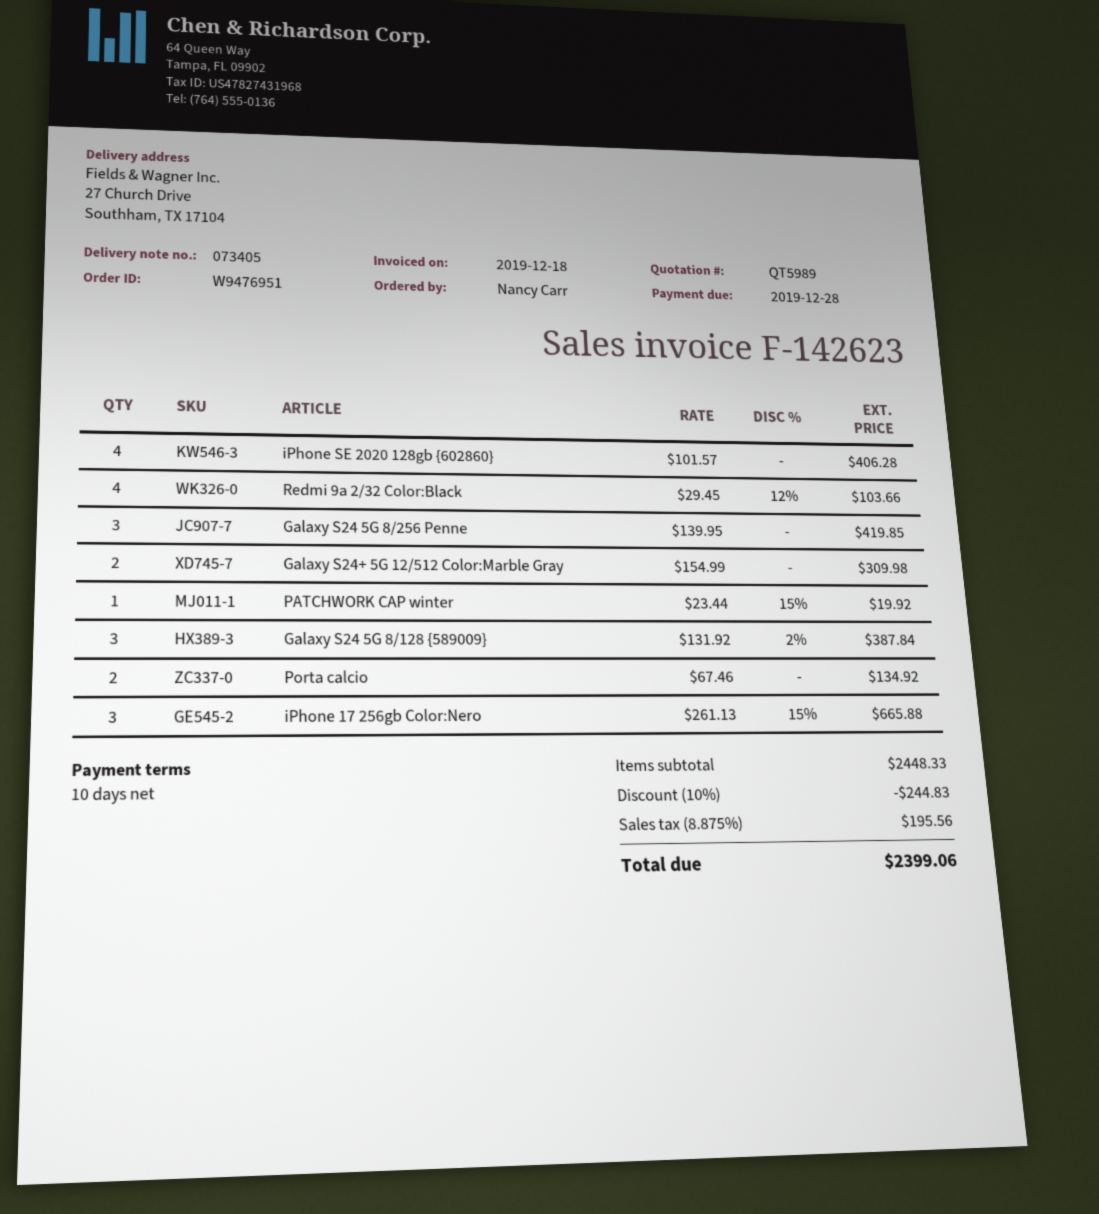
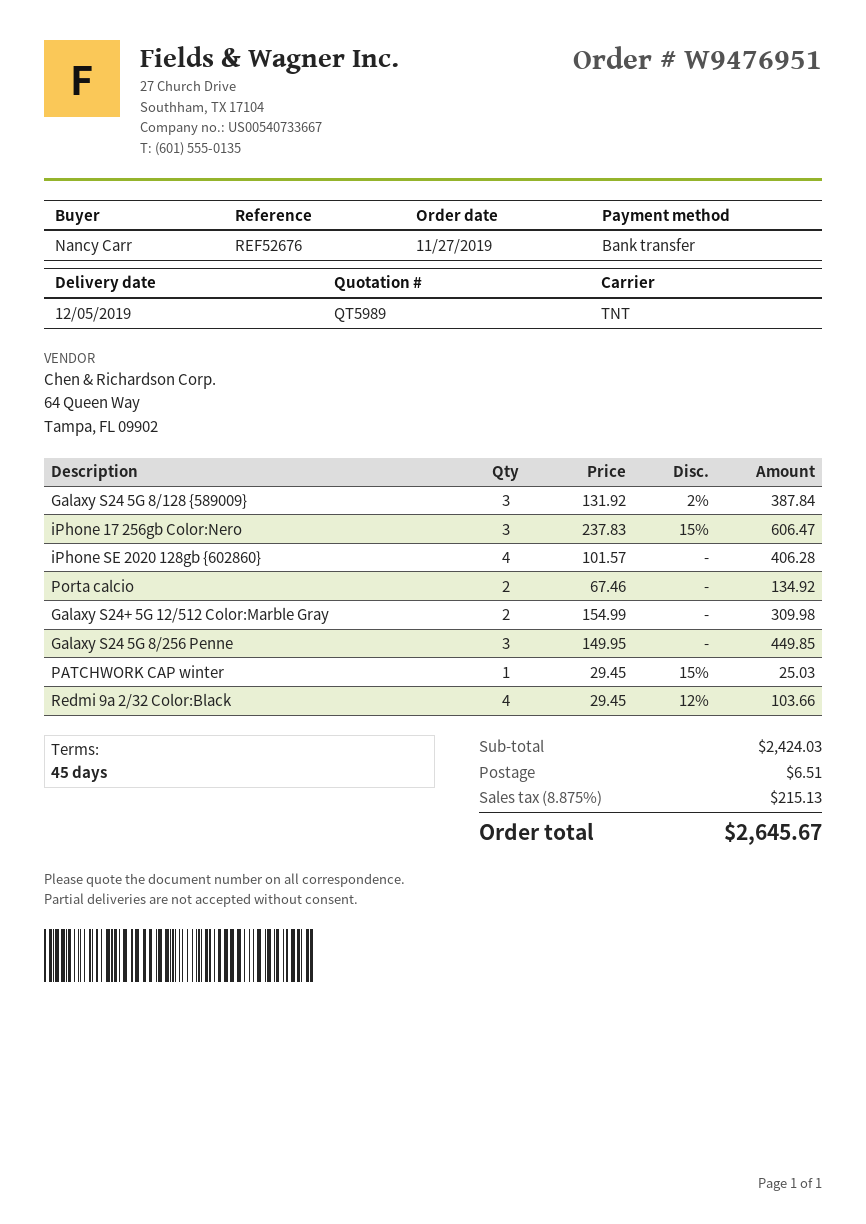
payment terms: 10 days -> 45 days
Galaxy S24 5G 8/256 Penne: 3 x 139.95 = 419.85 -> 3 x 149.95 = 449.85
PATCHWORK CAP winter: 1 x 23.44 - 15% = 19.92 -> 1 x 29.45 - 15% = 25.03
iPhone 17 256gb Color:Nero: 3 x 261.13 - 15% = 665.88 -> 3 x 237.83 - 15% = 606.47
subtotal: 2448.33 -> 2424.03
discount: 10% = 244.83 -> none
shipping: none -> 6.51
tax: 8.875% = 195.56 -> 8.875% = 215.13
total: 2399.06 -> 2645.67

